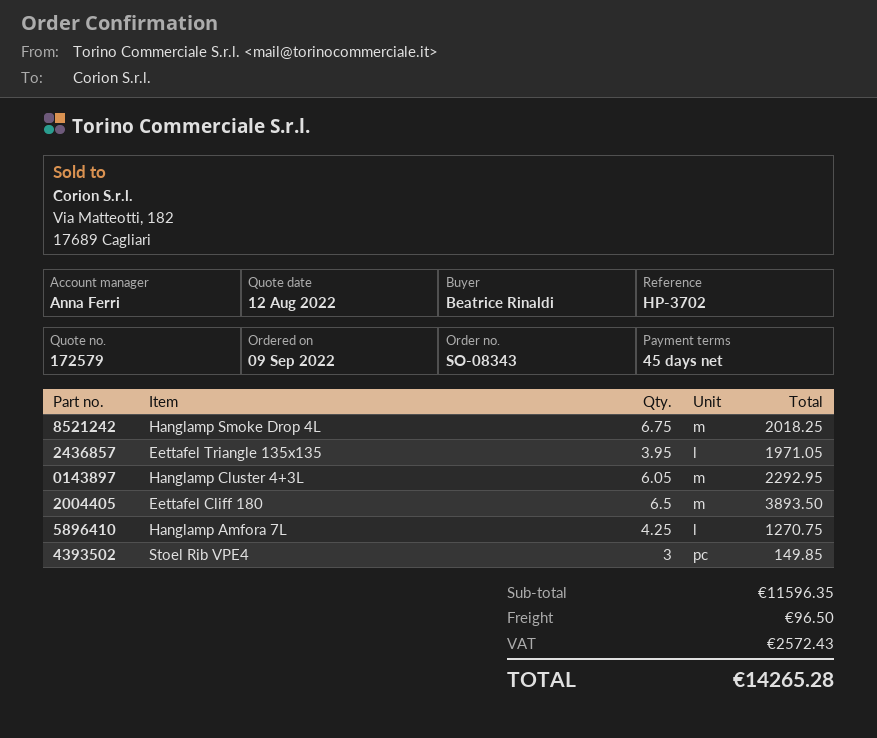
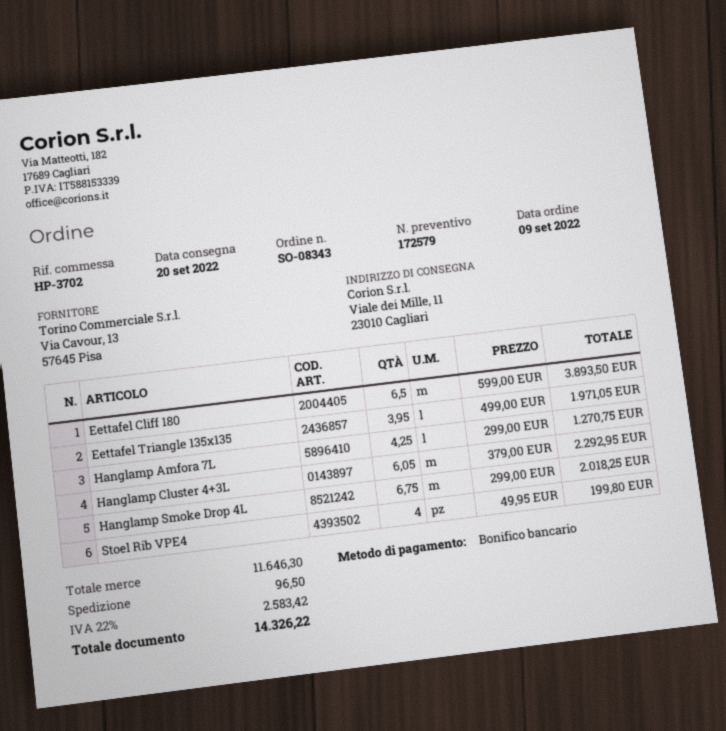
Stoel Rib VPE4: 3 for 149.85 -> 4 for 199.80
subtotal: 11596.35 -> 11646.30
tax: 2572.43 -> 2583.42
total: 14265.28 -> 14326.22

